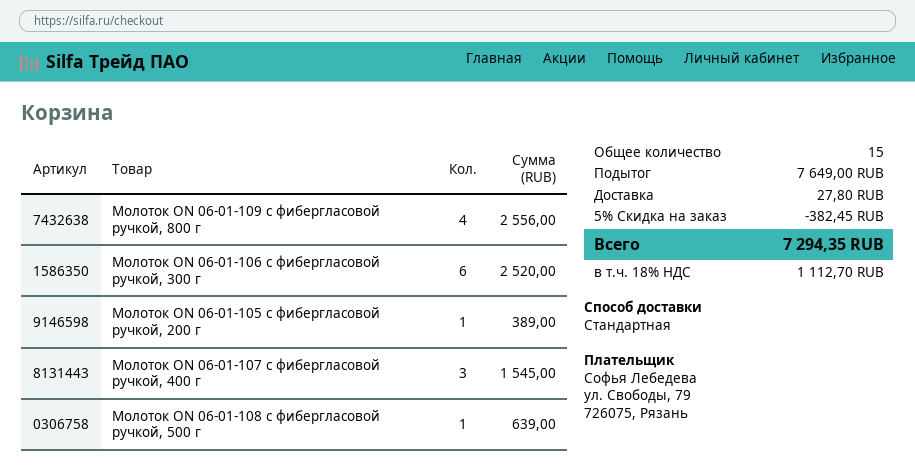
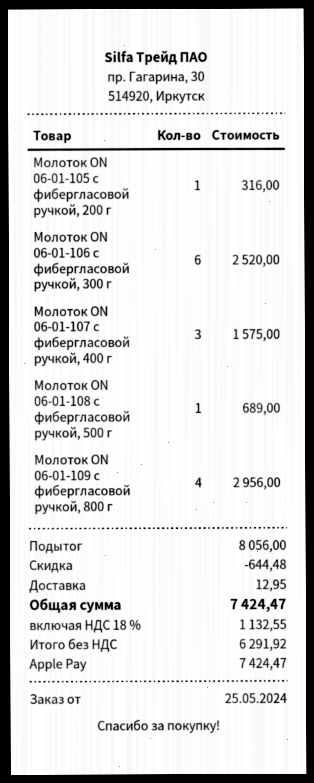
Молоток ON 06-01-109 с фибергласовой ручкой, 800 г: 4 for 2556.00 -> 4 for 2956.00
Молоток ON 06-01-105 с фибергласовой ручкой, 200 г: 1 for 389.00 -> 1 for 316.00
Молоток ON 06-01-107 с фибергласовой ручкой, 400 г: 3 for 1545.00 -> 3 for 1575.00
Молоток ON 06-01-108 с фибергласовой ручкой, 500 г: 1 for 639.00 -> 1 for 689.00
subtotal: 7649.00 -> 8056.00
discount: 382.45 -> 644.48
shipping: 27.80 -> 12.95
tax: 18% = 1112.70 -> 18% = 1132.55
total: 7294.35 -> 7424.47

